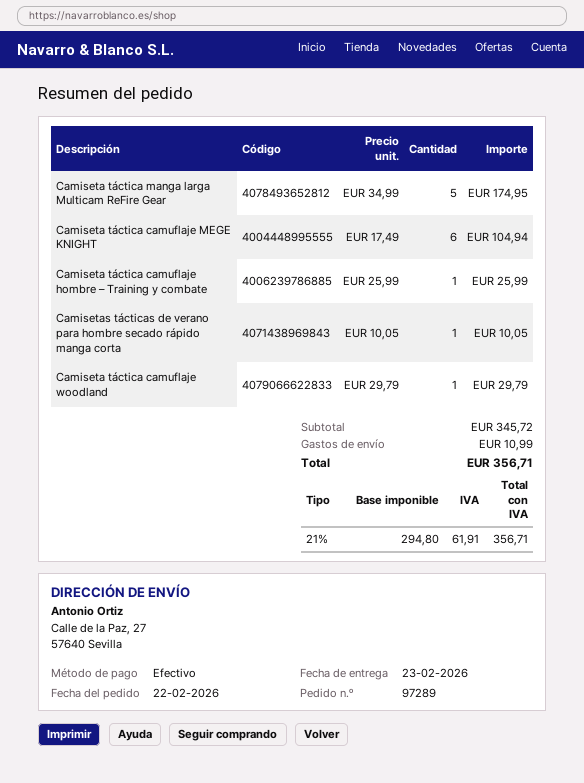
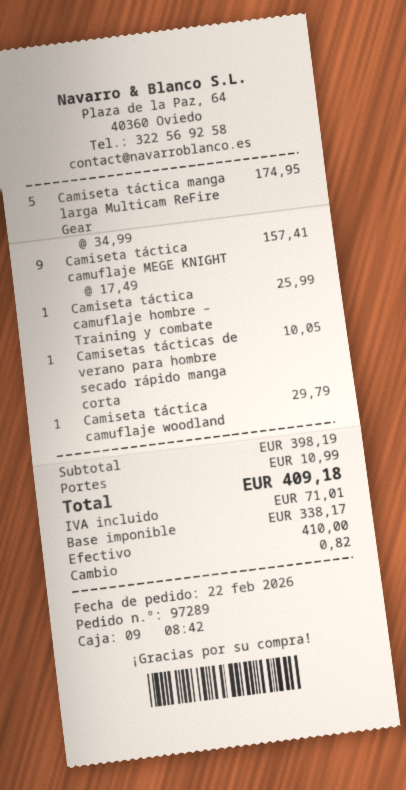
Camiseta táctica camuflaje MEGE KNIGHT: 6 x 17.49 = 104.94 -> 9 x 17.49 = 157.41
subtotal: 345.72 -> 398.19
net: 294.80 -> 338.17
tax: 61.91 -> 71.01
total: 356.71 -> 409.18

